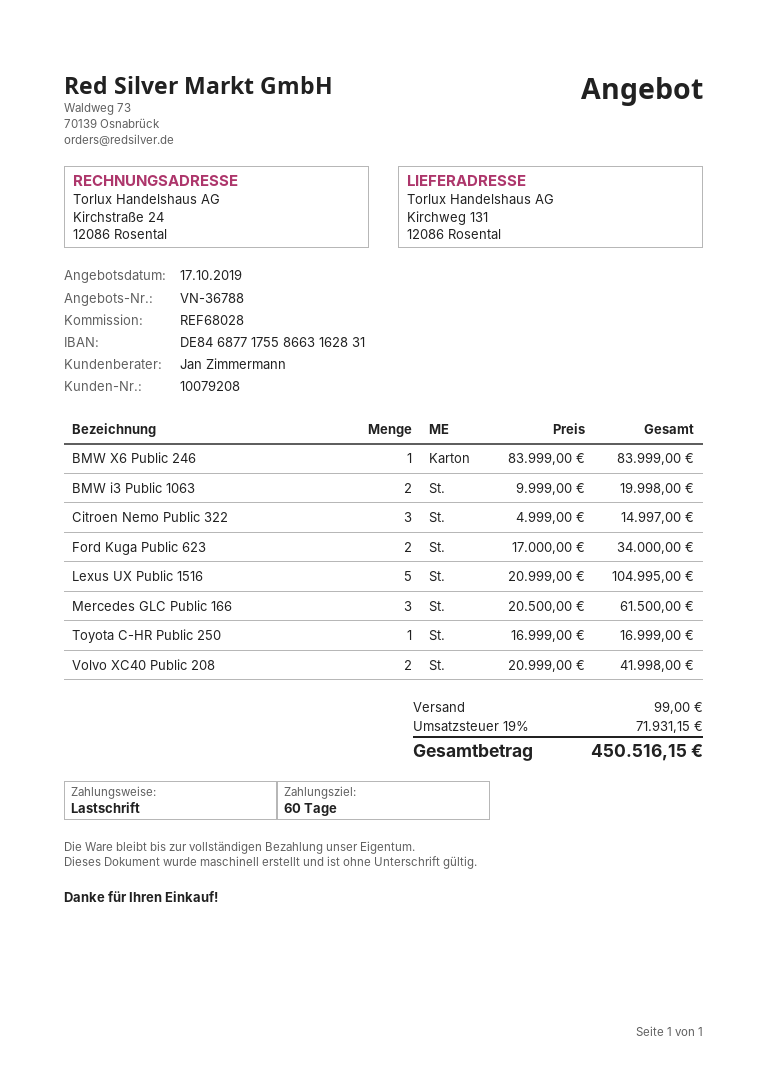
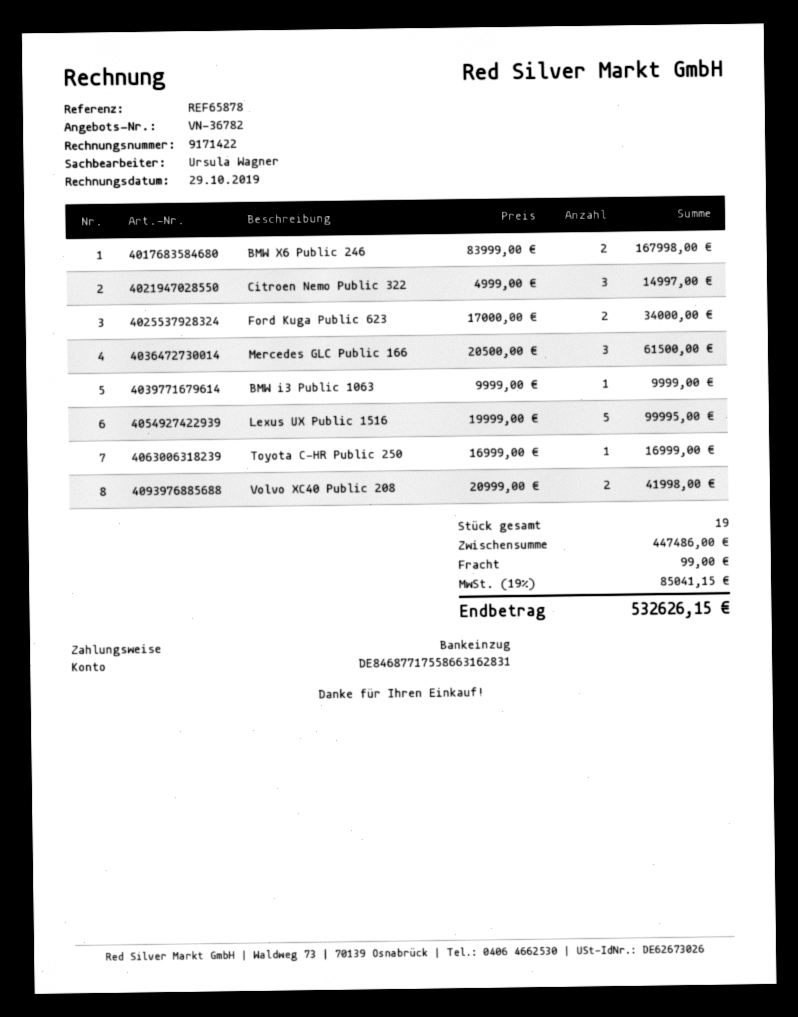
quote number: VN-36788 -> VN-36782
reference: REF68028 -> REF65878
sales rep: Jan Zimmermann -> Ursula Wagner
BMW X6 Public 246: 1 x 83999.00 = 83999.00 -> 2 x 83999.00 = 167998.00
BMW i3 Public 1063: 2 x 9999.00 = 19998.00 -> 1 x 9999.00 = 9999.00
Lexus UX Public 1516: 5 x 20999.00 = 104995.00 -> 5 x 19999.00 = 99995.00
tax: 19% = 71931.15 -> 19% = 85041.15
total: 450516.15 -> 532626.15

